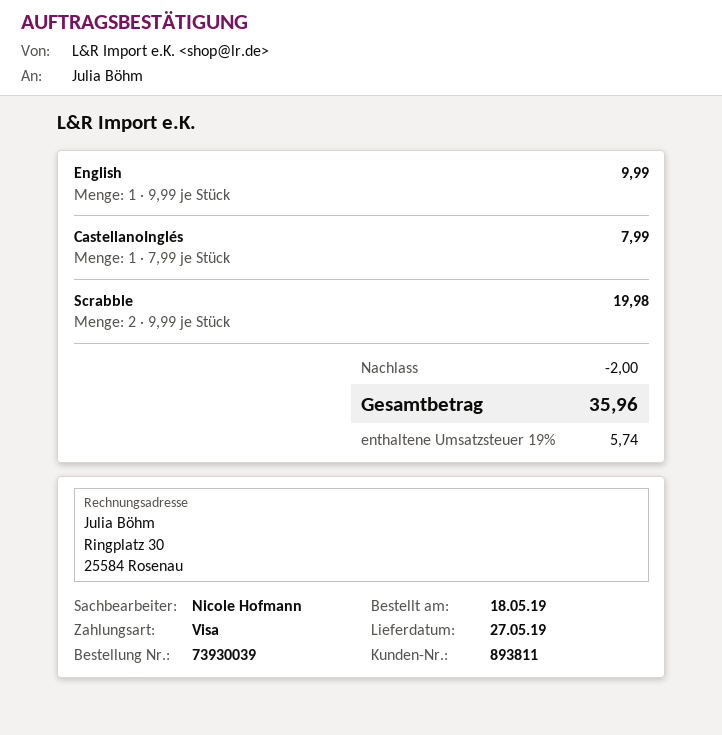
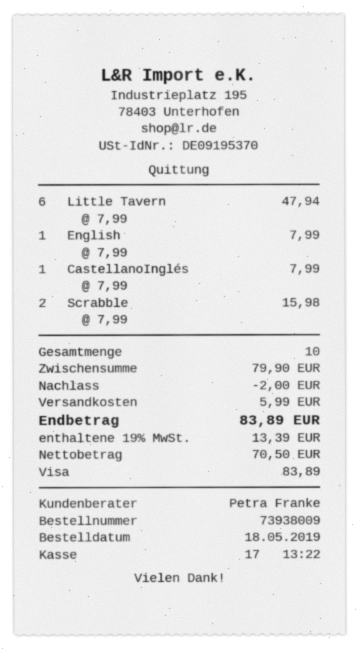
order number: 73930039 -> 73938009
sales rep: Nicole Hofmann -> Petra Franke
English: 1 x 9.99 = 9.99 -> 1 x 7.99 = 7.99
Scrabble: 2 x 9.99 = 19.98 -> 2 x 7.99 = 15.98
Little Tavern: none -> 6 x 7.99 = 47.94
shipping: none -> 5.99
tax: 19% = 5.74 -> 19% = 13.39
total: 35.96 -> 83.89

